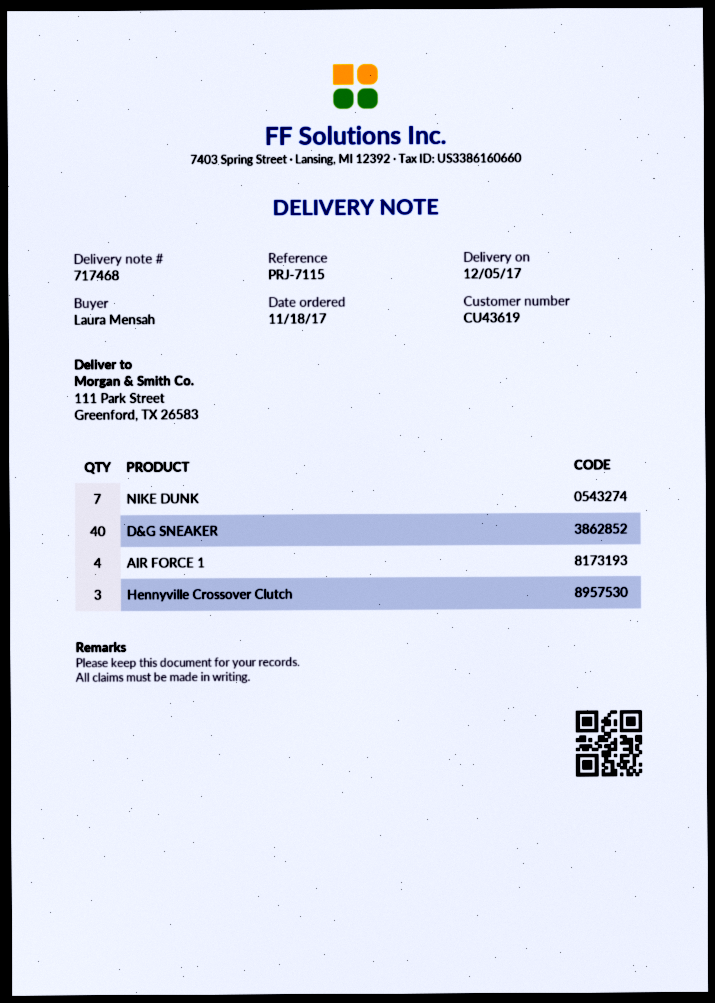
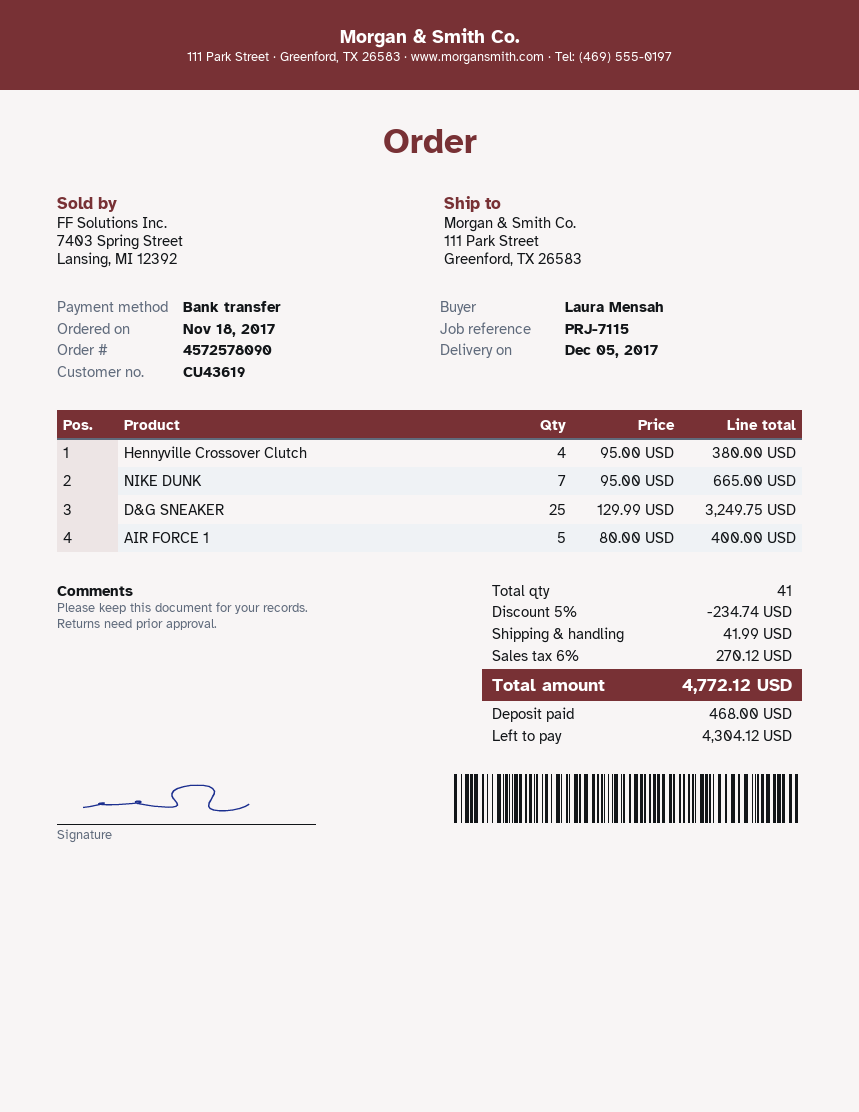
D&G SNEAKER: 40 -> 25
AIR FORCE 1: 4 -> 5
Hennyville Crossover Clutch: 3 -> 4

